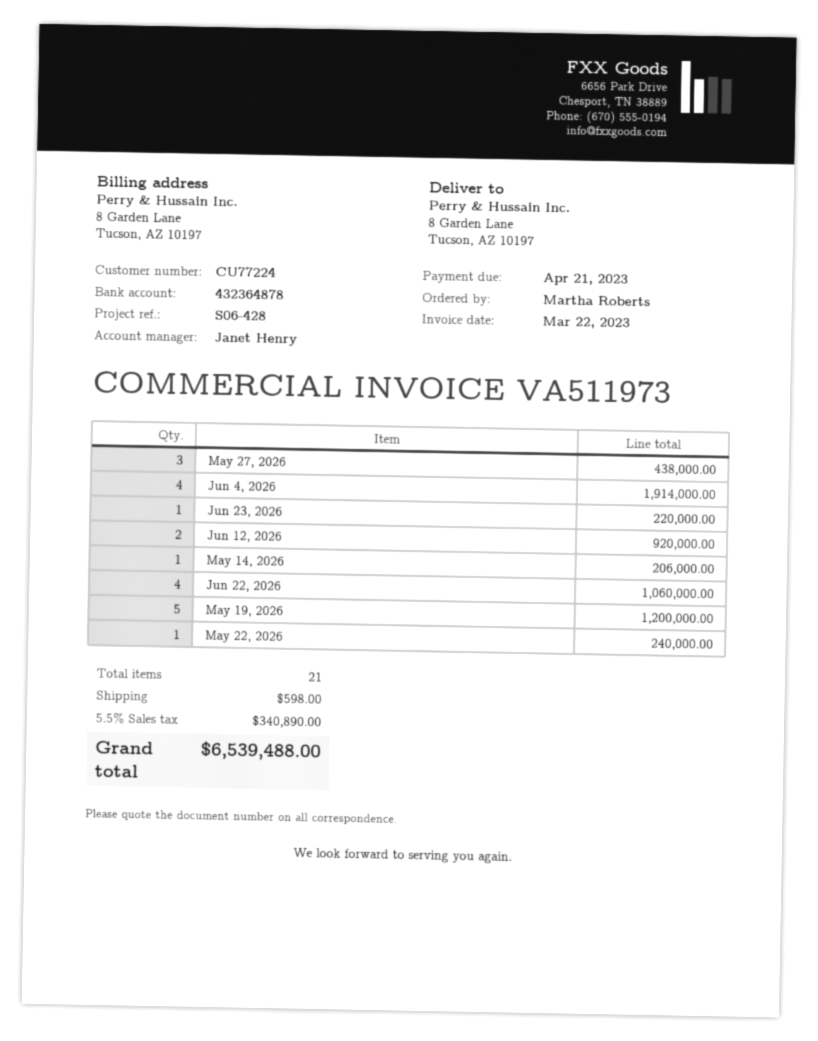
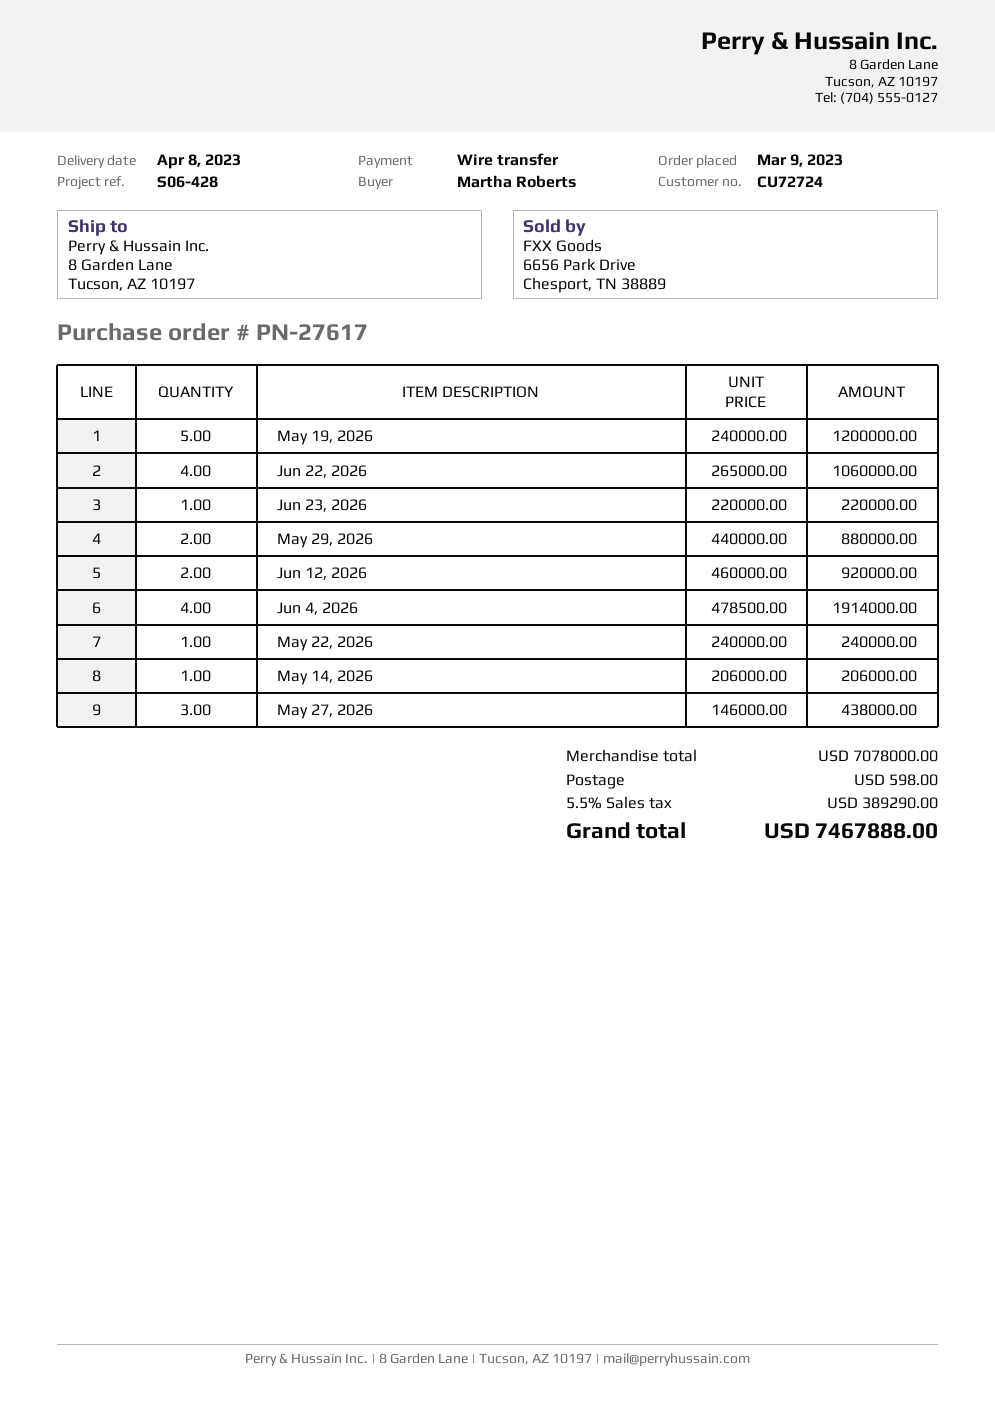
customer number: CU77224 -> CU72724
May 29, 2026: none -> 2 for 880000.00
tax: 5.5% = 340890.00 -> 5.5% = 389290.00
total: 6539488.00 -> 7467888.00

